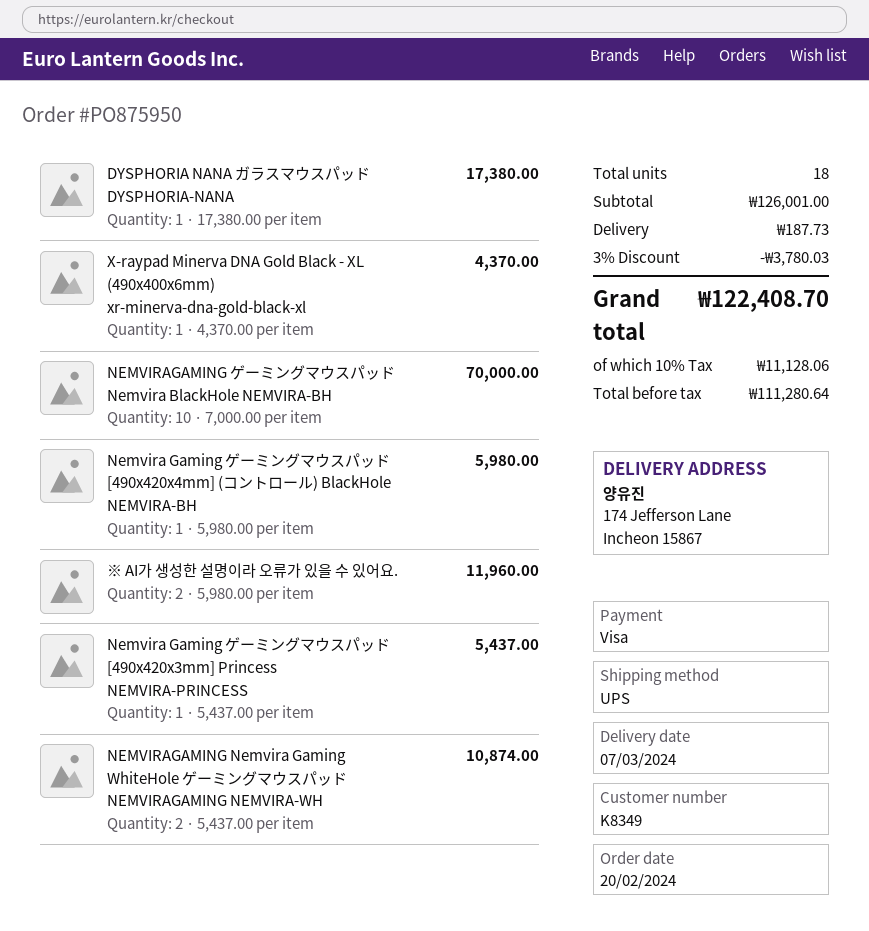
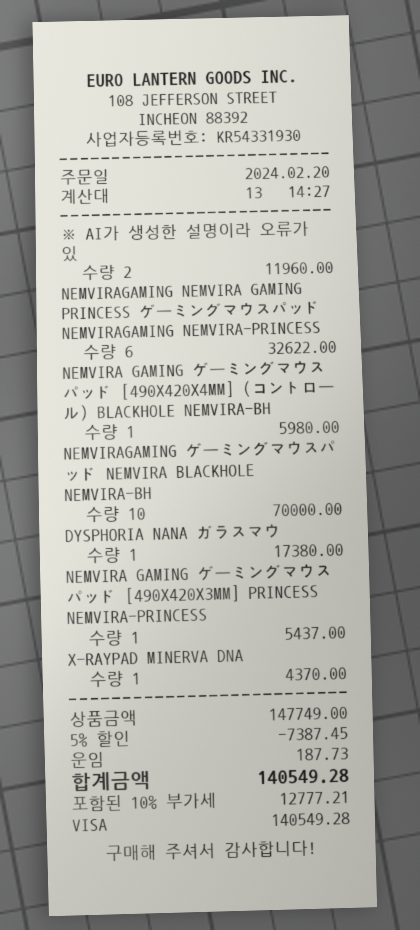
NEMVIRAGAMING Nemvira Gaming WhiteHole ゲーミングマウスパッド NEMVIRAGAMING NEMVIRA-WH: 2 for 10874.00 -> none
NEMVIRAGAMING NEMVIRA GAMING PRINCESS ゲーミングマウスパッド NEMVIRAGAMING NEMVIRA-PRINCESS: none -> 6 for 32622.00
subtotal: 126001.00 -> 147749.00
discount: 3% = 3780.03 -> 5% = 7387.45
tax: 10% = 11128.06 -> 10% = 12777.21
total: 122408.70 -> 140549.28

